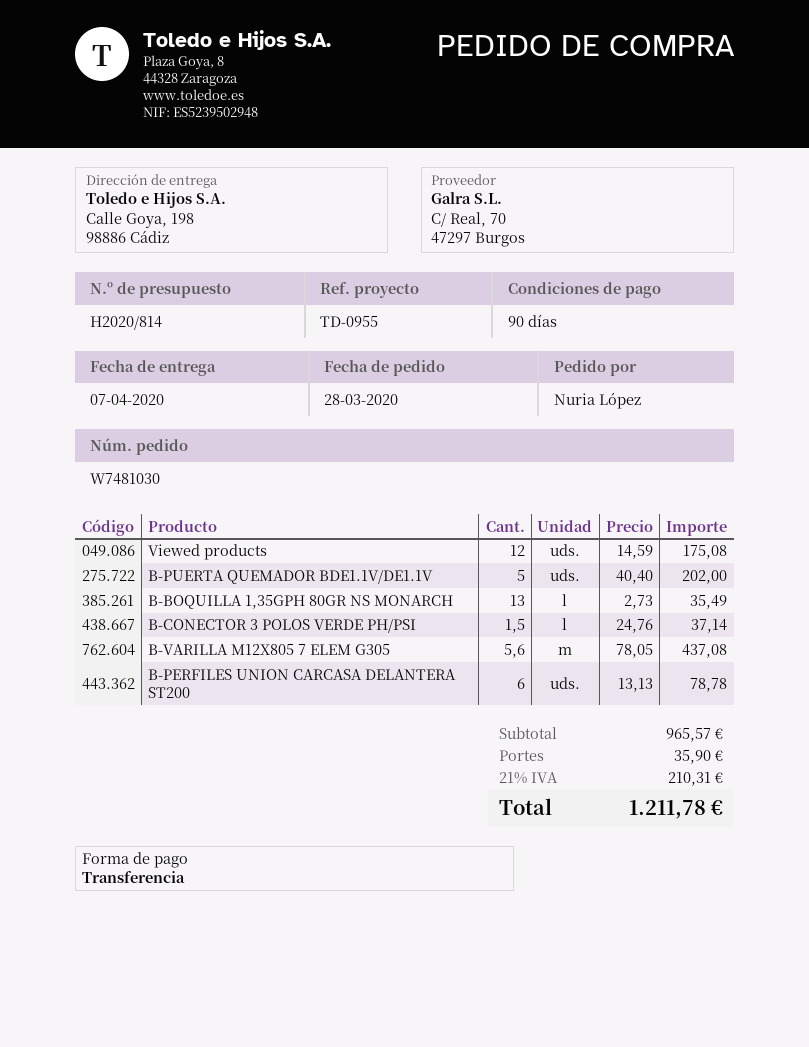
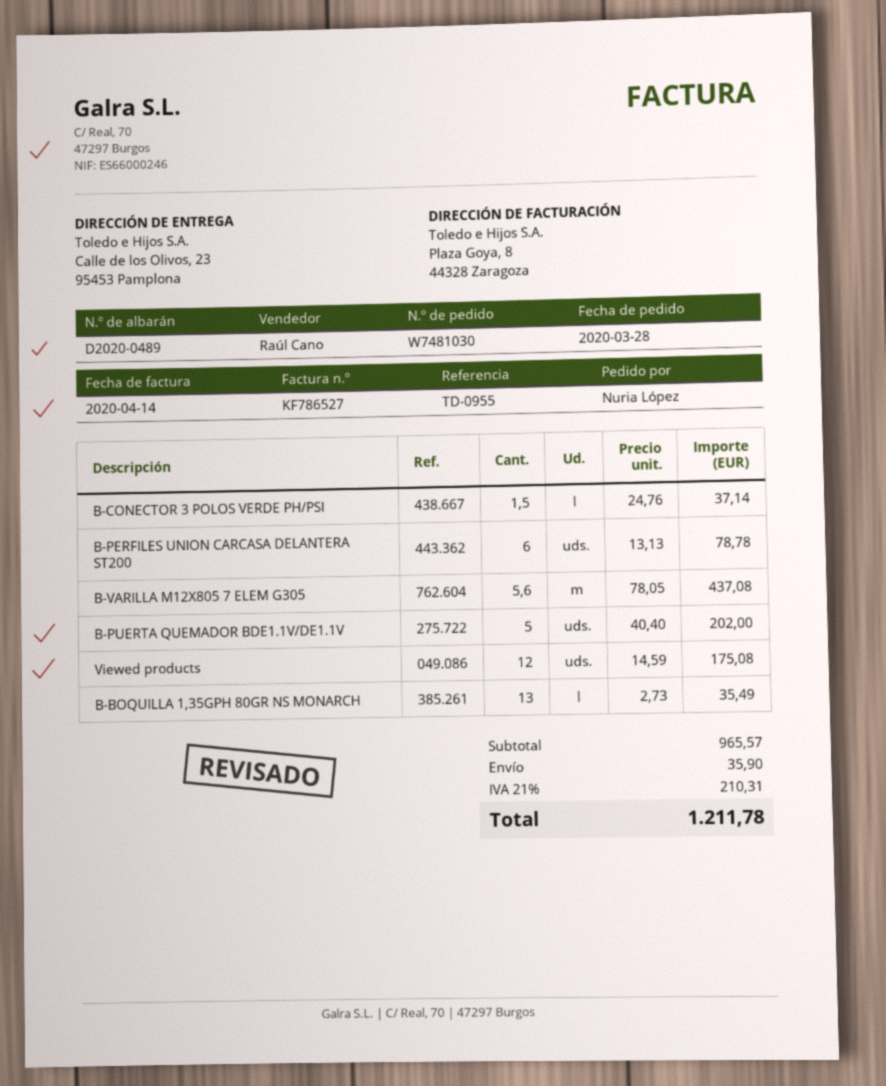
ship to: Calle Goya, 198, 98886 Cádiz -> Calle de los Olivos, 23, 95453 Pamplona

